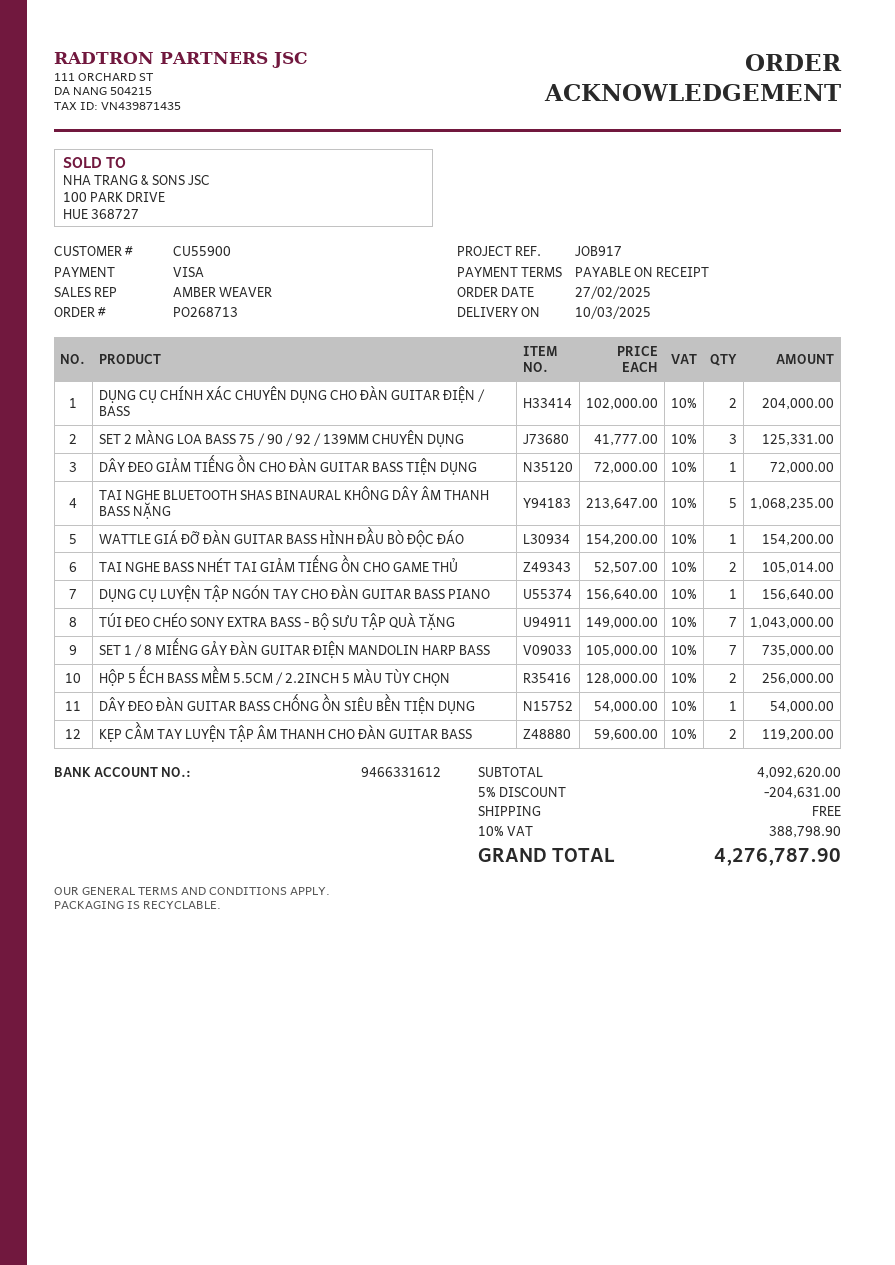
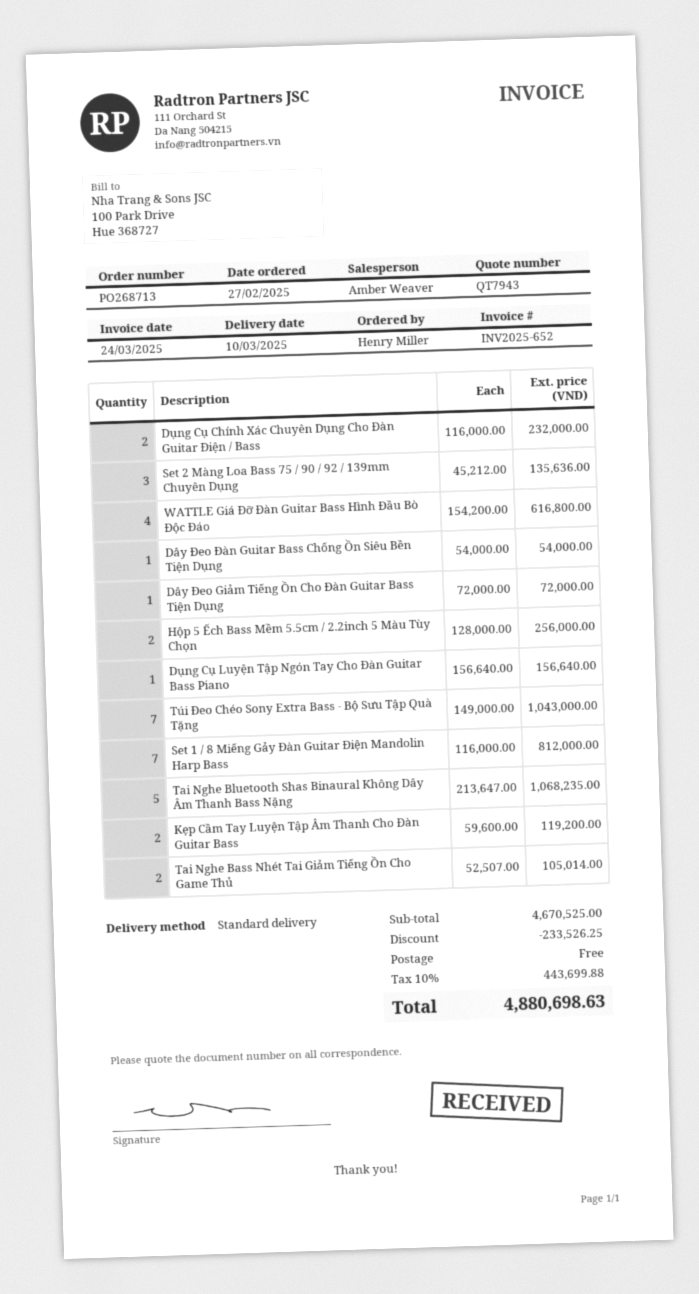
DỤNG CỤ CHÍNH XÁC CHUYÊN DỤNG CHO ĐÀN GUITAR ĐIỆN / BASS: 2 x 102000.00 = 204000.00 -> 2 x 116000.00 = 232000.00
SET 2 MÀNG LOA BASS 75 / 90 / 92 / 139MM CHUYÊN DỤNG: 3 x 41777.00 = 125331.00 -> 3 x 45212.00 = 135636.00
WATTLE GIÁ ĐỠ ĐÀN GUITAR BASS HÌNH ĐẦU BÒ ĐỘC ĐÁO: 1 x 154200.00 = 154200.00 -> 4 x 154200.00 = 616800.00
SET 1 / 8 MIẾNG GẢY ĐÀN GUITAR ĐIỆN MANDOLIN HARP BASS: 7 x 105000.00 = 735000.00 -> 7 x 116000.00 = 812000.00
subtotal: 4092620.00 -> 4670525.00
discount: 204631.00 -> 233526.25
tax: 10% = 388798.90 -> 10% = 443699.88
total: 4276787.90 -> 4880698.63

